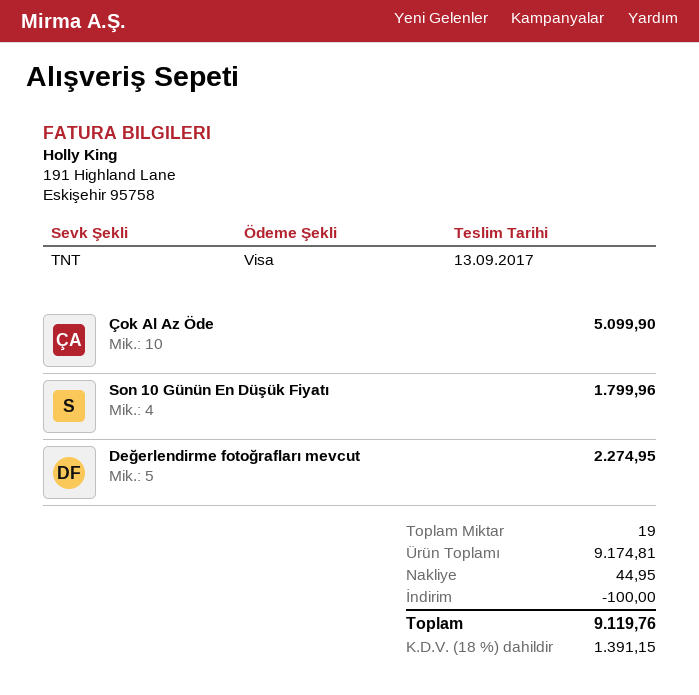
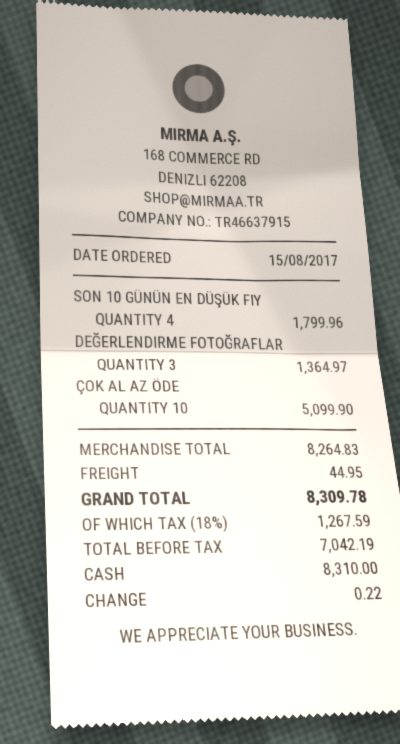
payment method: Visa -> cash
Değerlendirme fotoğrafları mevcut: 5 for 2274.95 -> 3 for 1364.97
subtotal: 9174.81 -> 8264.83
discount: 100.00 -> none
tax: 18% = 1391.15 -> 18% = 1267.59
total: 9119.76 -> 8309.78

